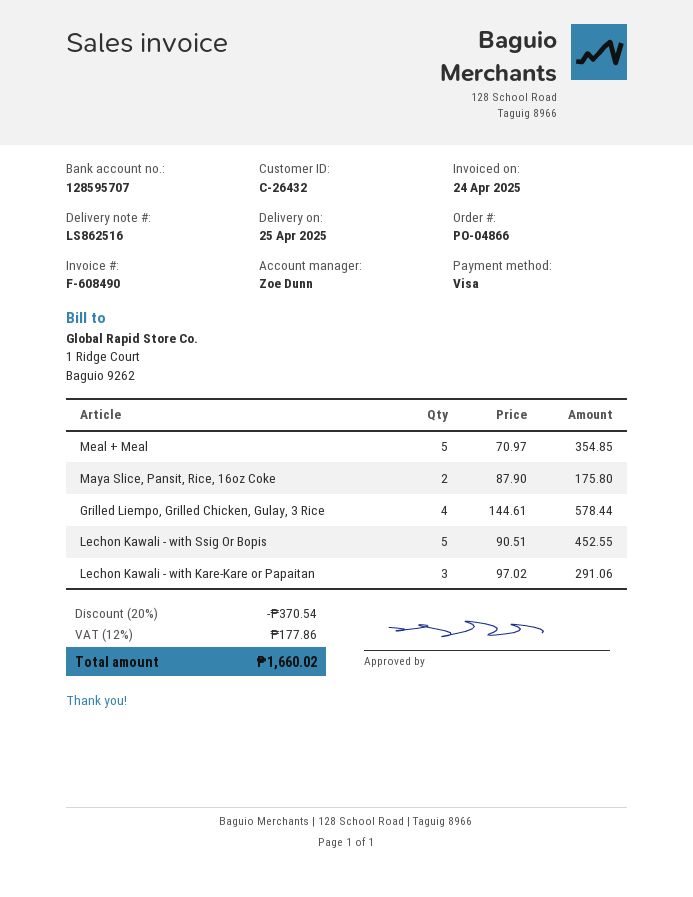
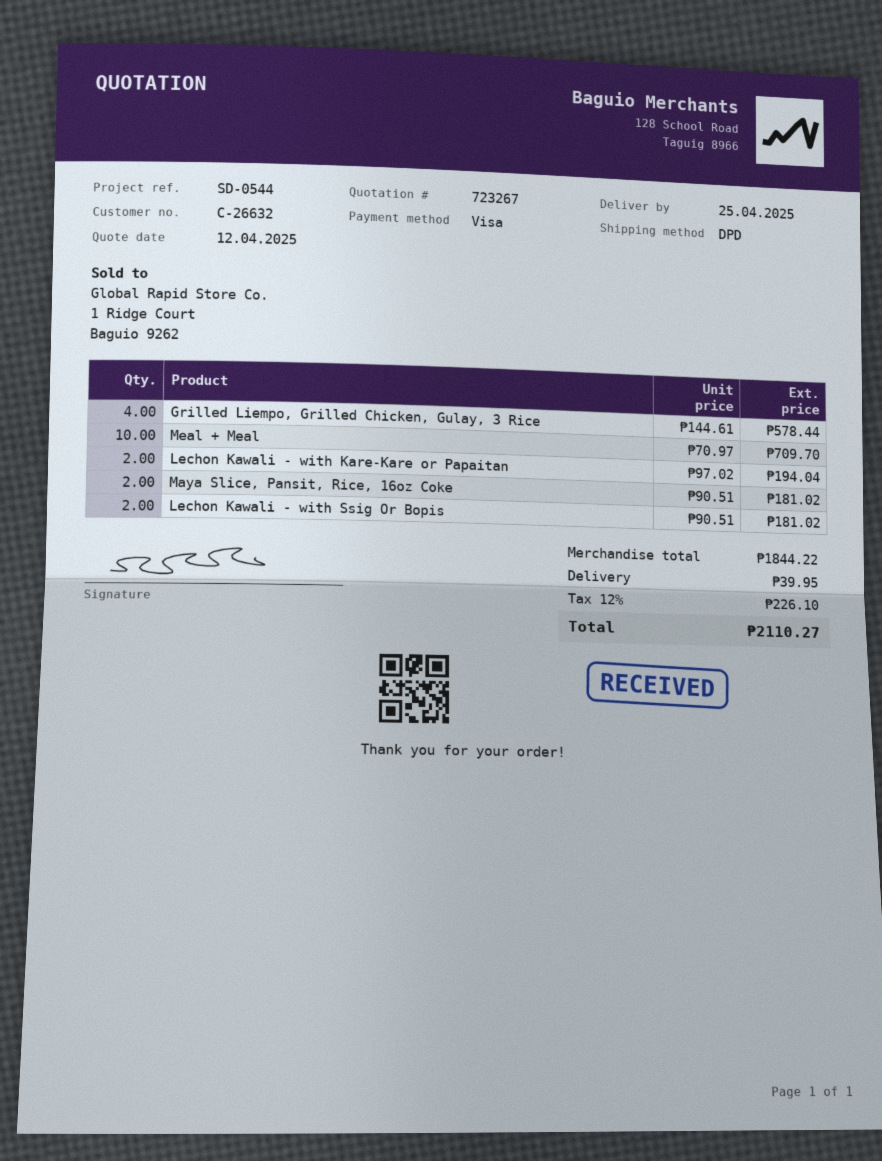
customer number: C-26432 -> C-26632
Meal + Meal: 5 x 70.97 = 354.85 -> 10 x 70.97 = 709.70
Maya Slice, Pansit, Rice, 16oz Coke: 2 x 87.90 = 175.80 -> 2 x 90.51 = 181.02
Lechon Kawali - with Ssig Or Bopis: 5 x 90.51 = 452.55 -> 2 x 90.51 = 181.02
Lechon Kawali - with Kare-Kare or Papaitan: 3 x 97.02 = 291.06 -> 2 x 97.02 = 194.04
discount: 20% = 370.54 -> none
shipping: none -> 39.95
tax: 12% = 177.86 -> 12% = 226.10
total: 1660.02 -> 2110.27

